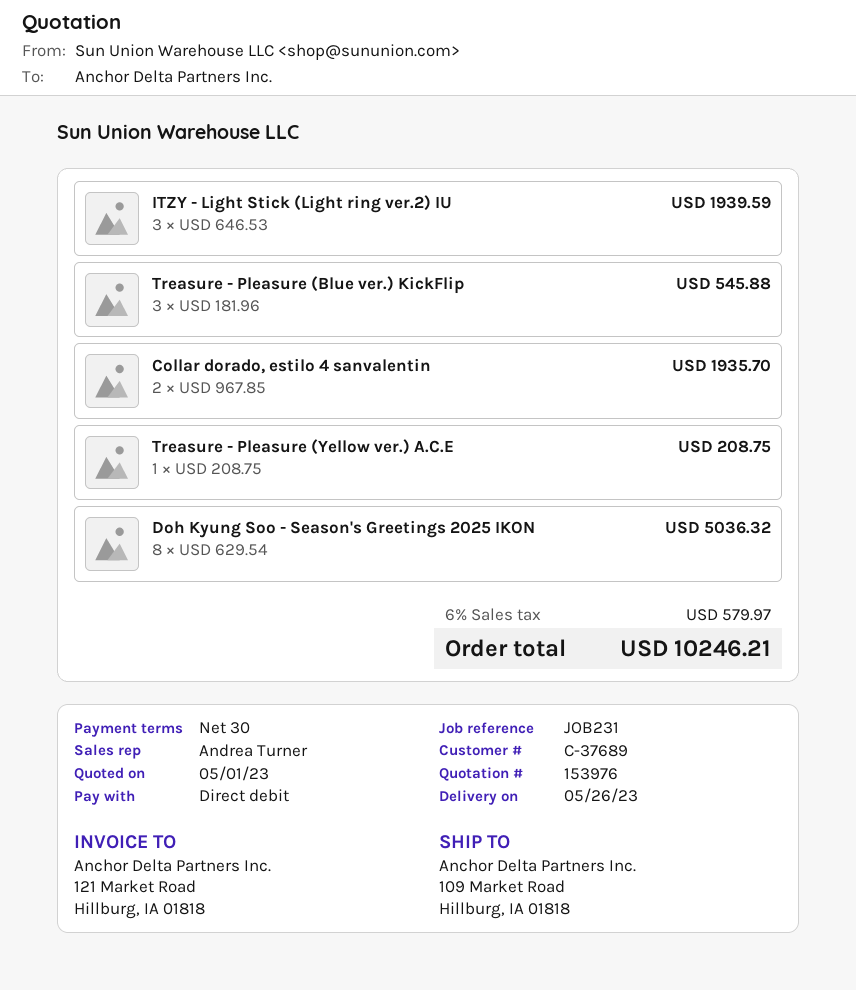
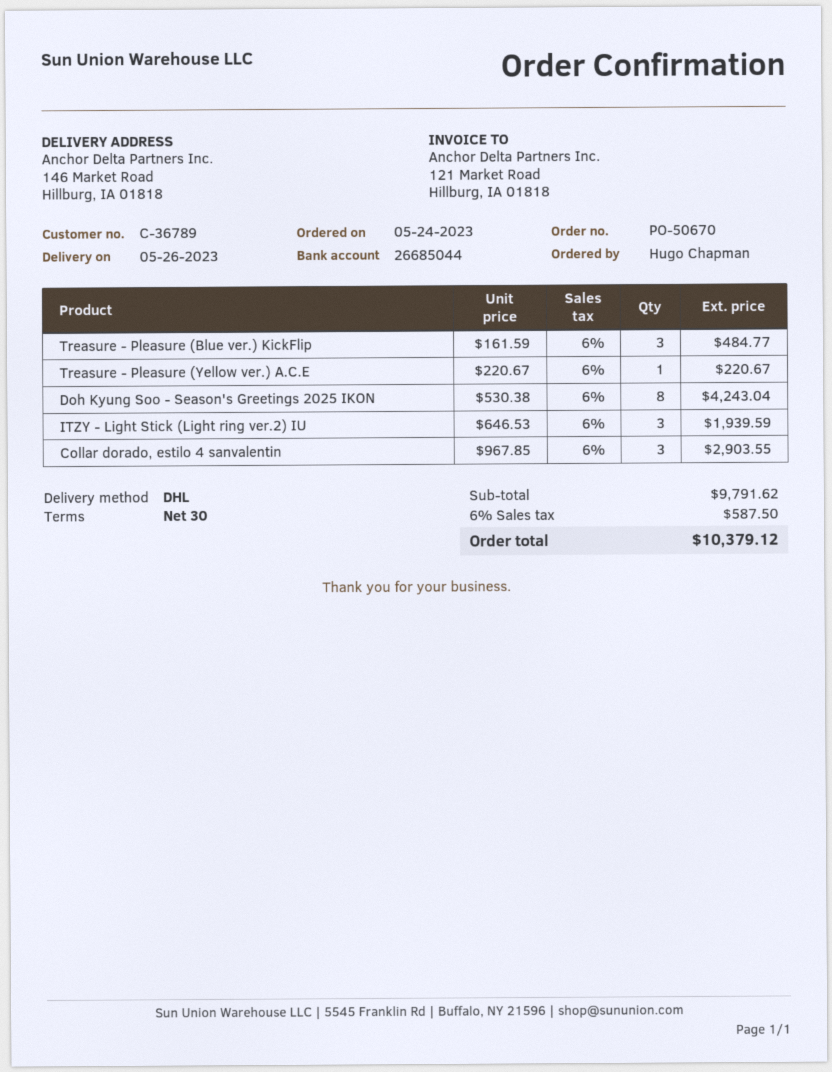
customer number: C-37689 -> C-36789
ship to: 109 Market Road, Hillburg, IA 01818 -> 146 Market Road, Hillburg, IA 01818
Treasure - Pleasure (Blue ver.) KickFlip: 3 x 181.96 = 545.88 -> 3 x 161.59 = 484.77
Collar dorado, estilo 4 sanvalentin: 2 x 967.85 = 1935.70 -> 3 x 967.85 = 2903.55
Treasure - Pleasure (Yellow ver.) A.C.E: 1 x 208.75 = 208.75 -> 1 x 220.67 = 220.67
Doh Kyung Soo - Season's Greetings 2025 IKON: 8 x 629.54 = 5036.32 -> 8 x 530.38 = 4243.04
tax: 6% = 579.97 -> 6% = 587.50
total: 10246.21 -> 10379.12

